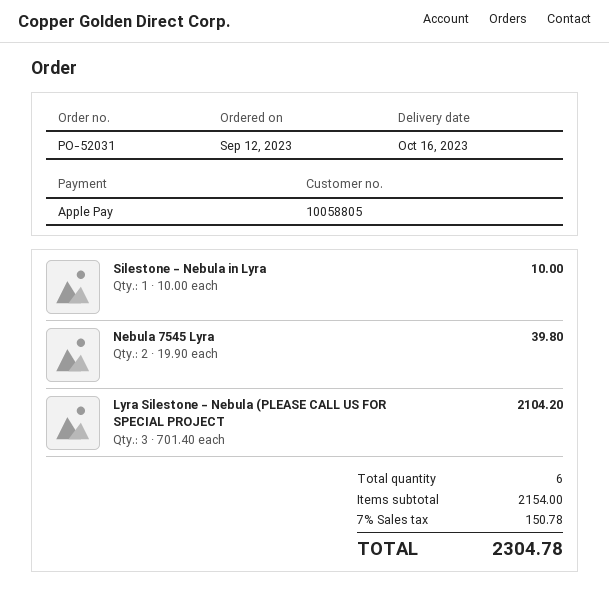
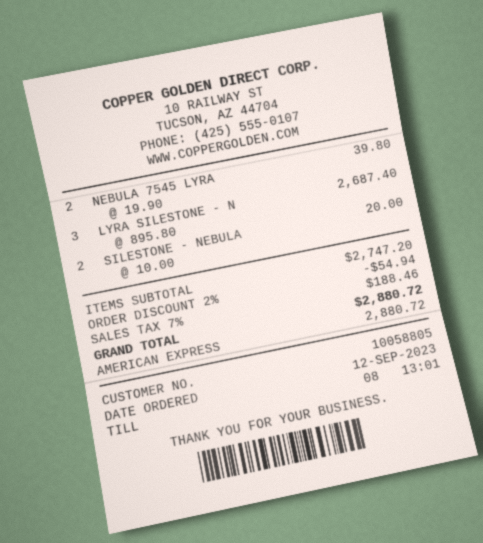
payment method: Apple Pay -> American Express
Silestone - Nebula in Lyra: 1 x 10.00 = 10.00 -> 2 x 10.00 = 20.00
Lyra Silestone - Nebula (PLEASE CALL US FOR SPECIAL PROJECT: 3 x 701.40 = 2104.20 -> 3 x 895.80 = 2687.40
subtotal: 2154.00 -> 2747.20
discount: none -> 2% = 54.94
tax: 7% = 150.78 -> 7% = 188.46
total: 2304.78 -> 2880.72

